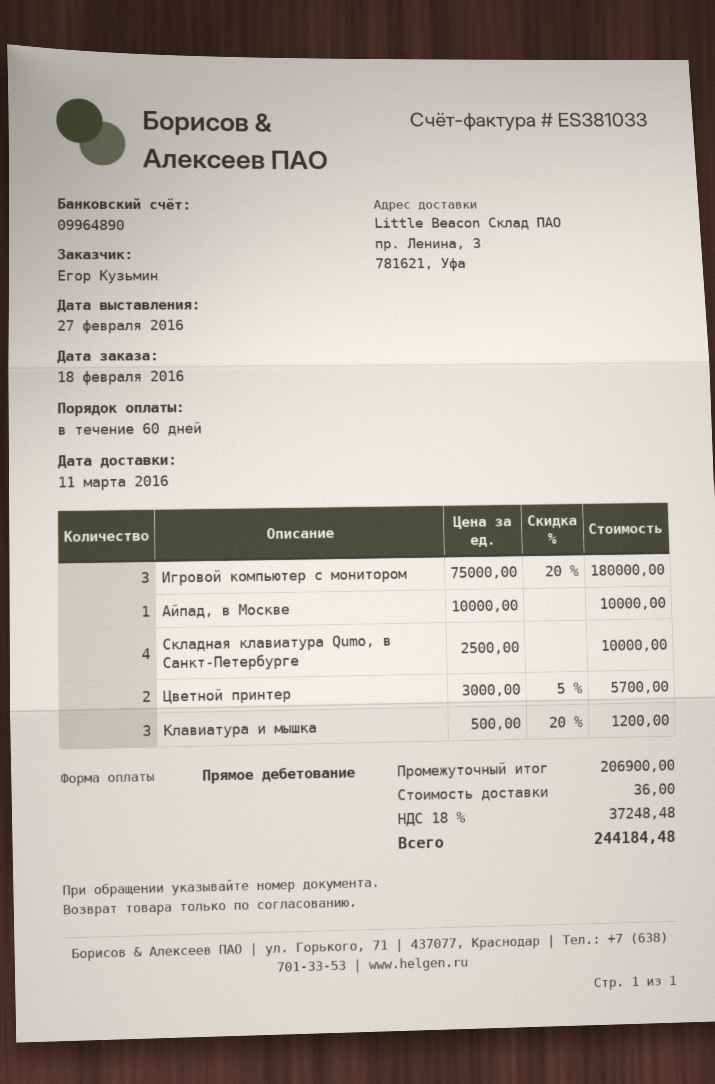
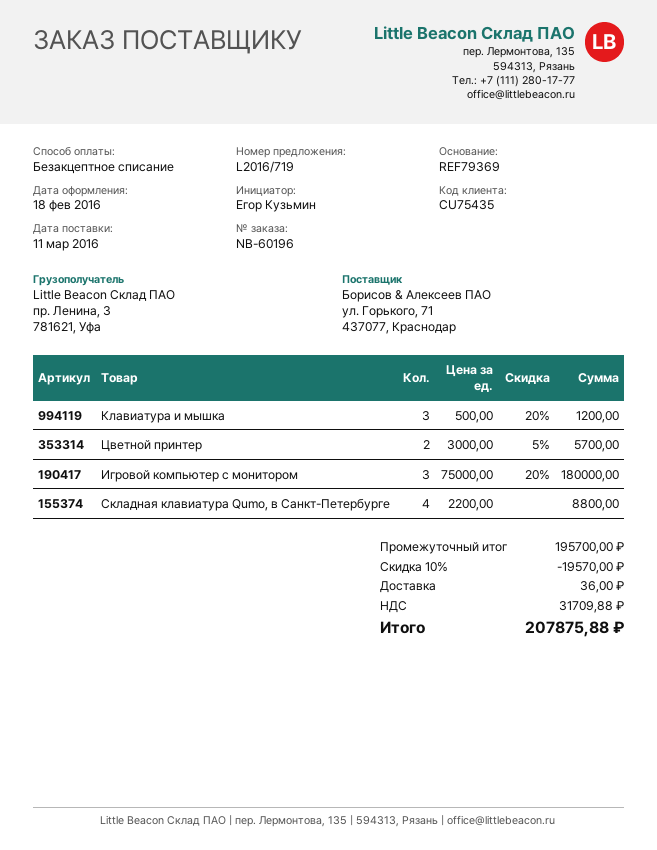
Айпад, в Москве: 1 x 10000.00 = 10000.00 -> none
Складная клавиатура Qumo, в Санкт-Петербурге: 4 x 2500.00 = 10000.00 -> 4 x 2200.00 = 8800.00
subtotal: 206900.00 -> 195700.00
discount: none -> 10% = 19570.00
tax: 37248.48 -> 31709.88
total: 244184.48 -> 207875.88

